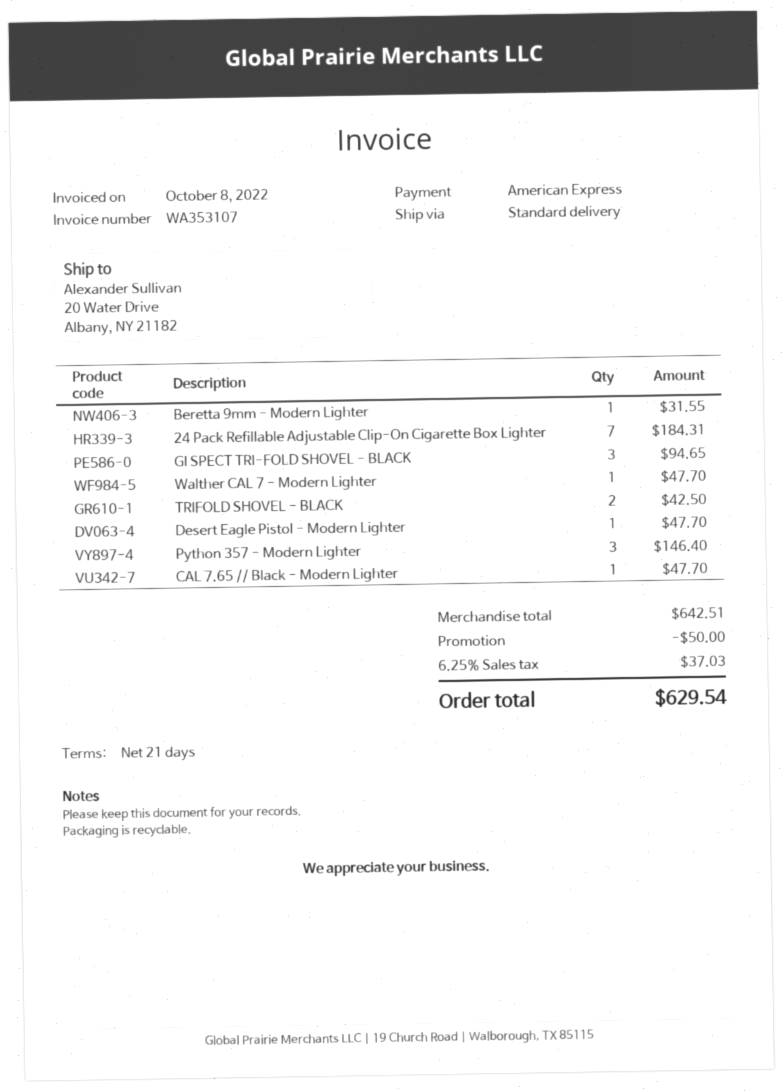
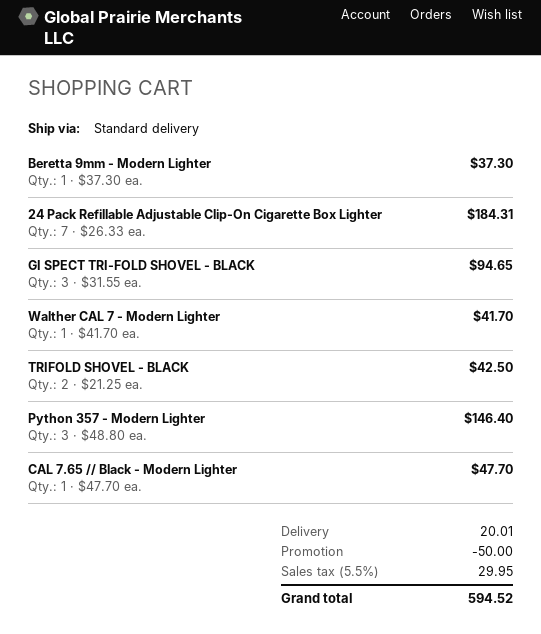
Beretta 9mm - Modern Lighter: 1 for 31.55 -> 1 for 37.30
Walther CAL 7 - Modern Lighter: 1 for 47.70 -> 1 for 41.70
Desert Eagle Pistol - Modern Lighter: 1 for 47.70 -> none
shipping: none -> 20.01
tax: 6.25% = 37.03 -> 5.5% = 29.95
total: 629.54 -> 594.52

